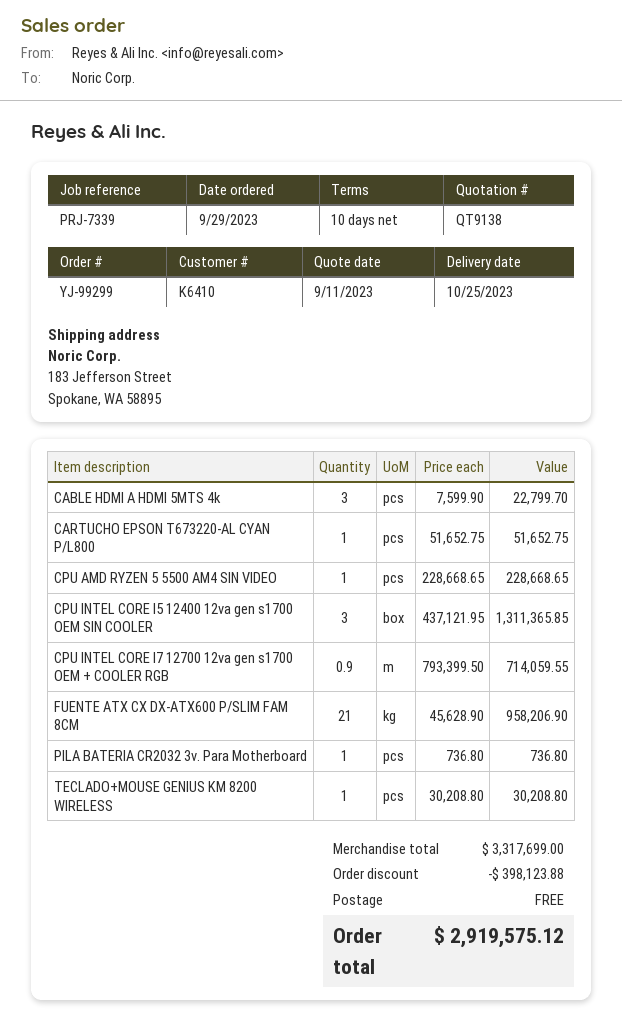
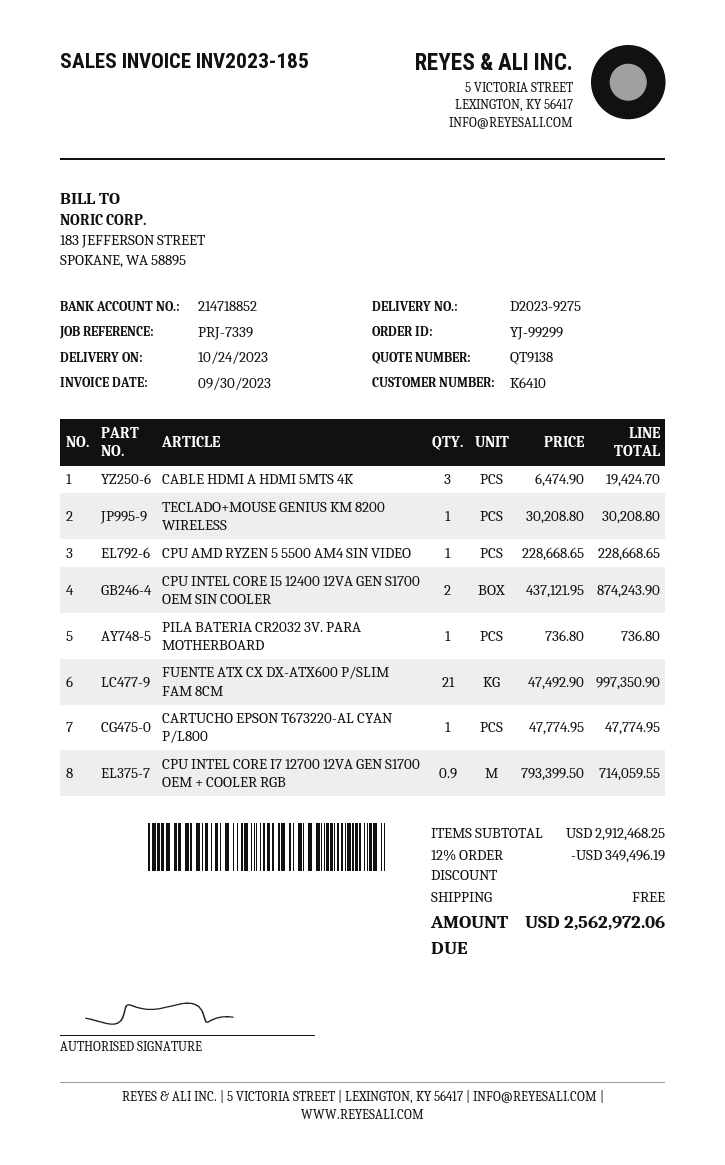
delivery date: 2023-10-25 -> 2023-10-24
CABLE HDMI A HDMI 5MTS 4k: 3 x 7599.90 = 22799.70 -> 3 x 6474.90 = 19424.70
CARTUCHO EPSON T673220-AL CYAN P/L800: 1 x 51652.75 = 51652.75 -> 1 x 47774.95 = 47774.95
CPU INTEL CORE I5 12400 12va gen s1700 OEM SIN COOLER: 3 x 437121.95 = 1311365.85 -> 2 x 437121.95 = 874243.90
FUENTE ATX CX DX-ATX600 P/SLIM FAM 8CM: 21 x 45628.90 = 958206.90 -> 21 x 47492.90 = 997350.90
subtotal: 3317699.00 -> 2912468.25
discount: 398123.88 -> 349496.19
total: 2919575.12 -> 2562972.06

